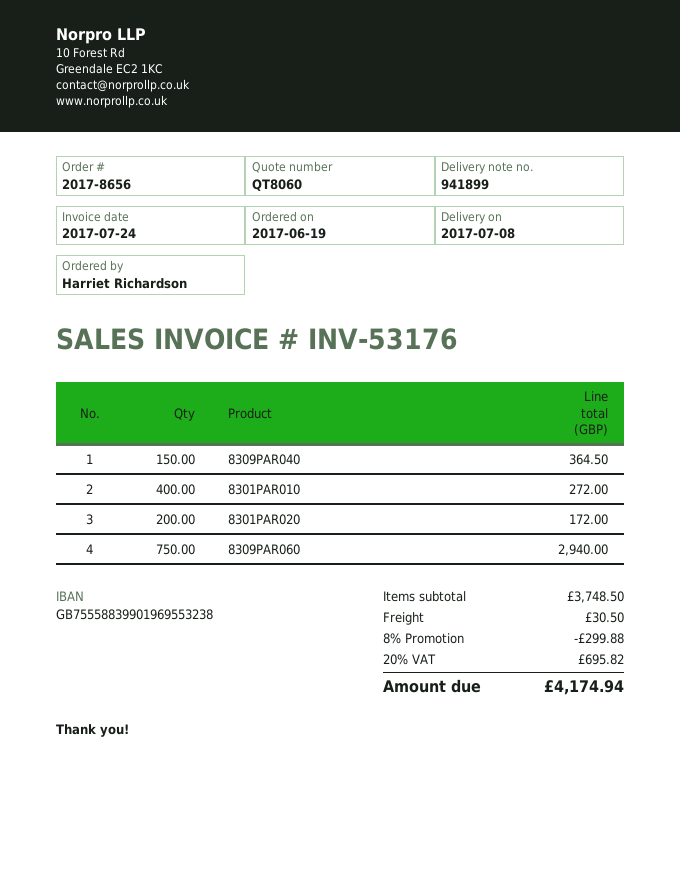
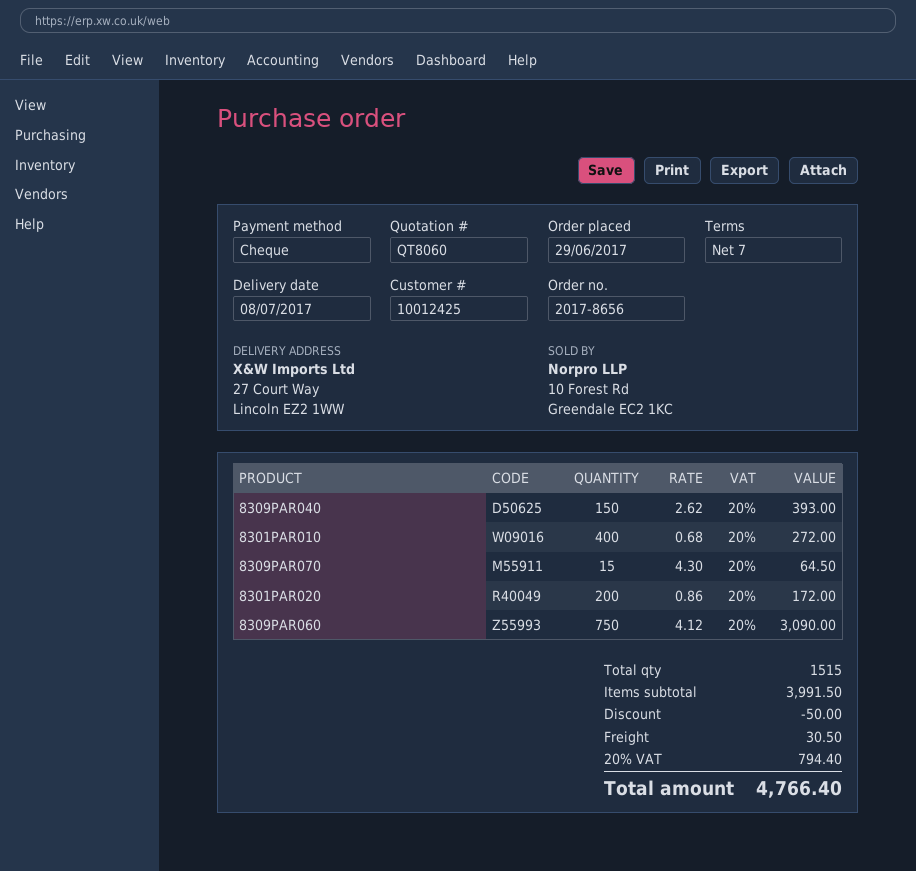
order date: 2017-06-19 -> 2017-06-29
8309PAR040: 150 for 364.50 -> 150 for 393.00
8309PAR060: 750 for 2940.00 -> 750 for 3090.00
8309PAR070: none -> 15 for 64.50
subtotal: 3748.50 -> 3991.50
discount: 299.88 -> 50.00
tax: 20% = 695.82 -> 20% = 794.40
total: 4174.94 -> 4766.40

